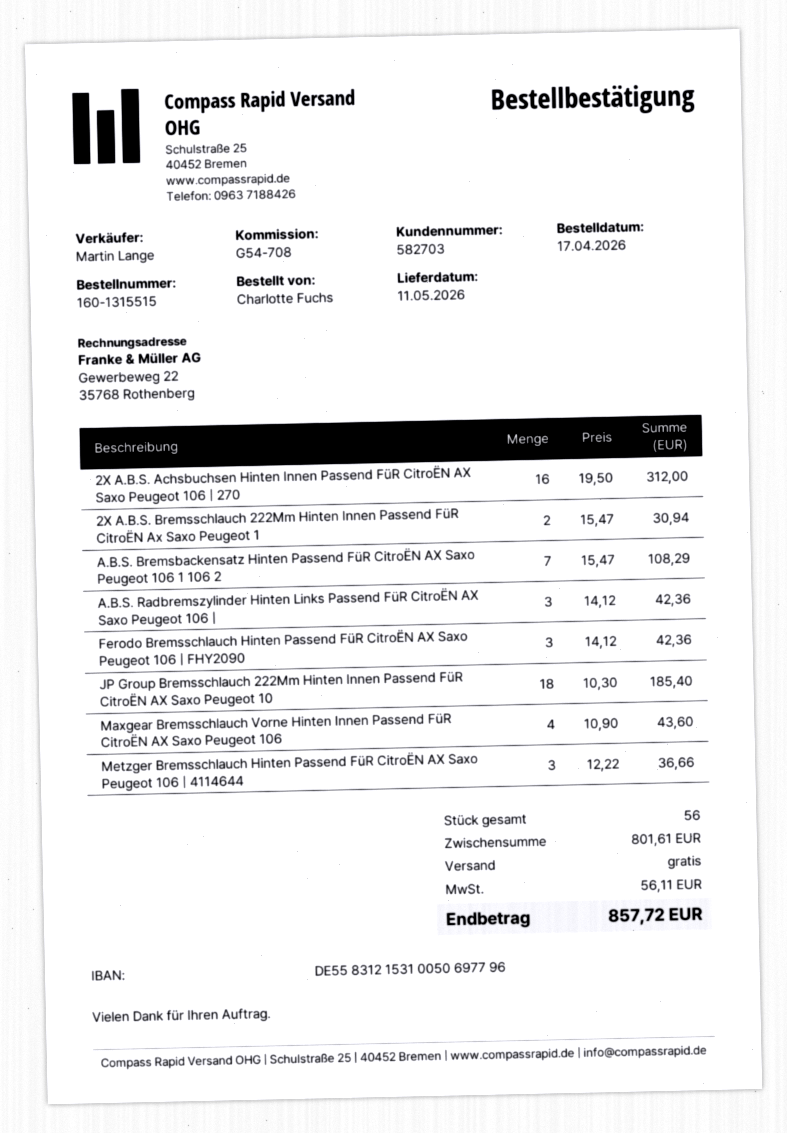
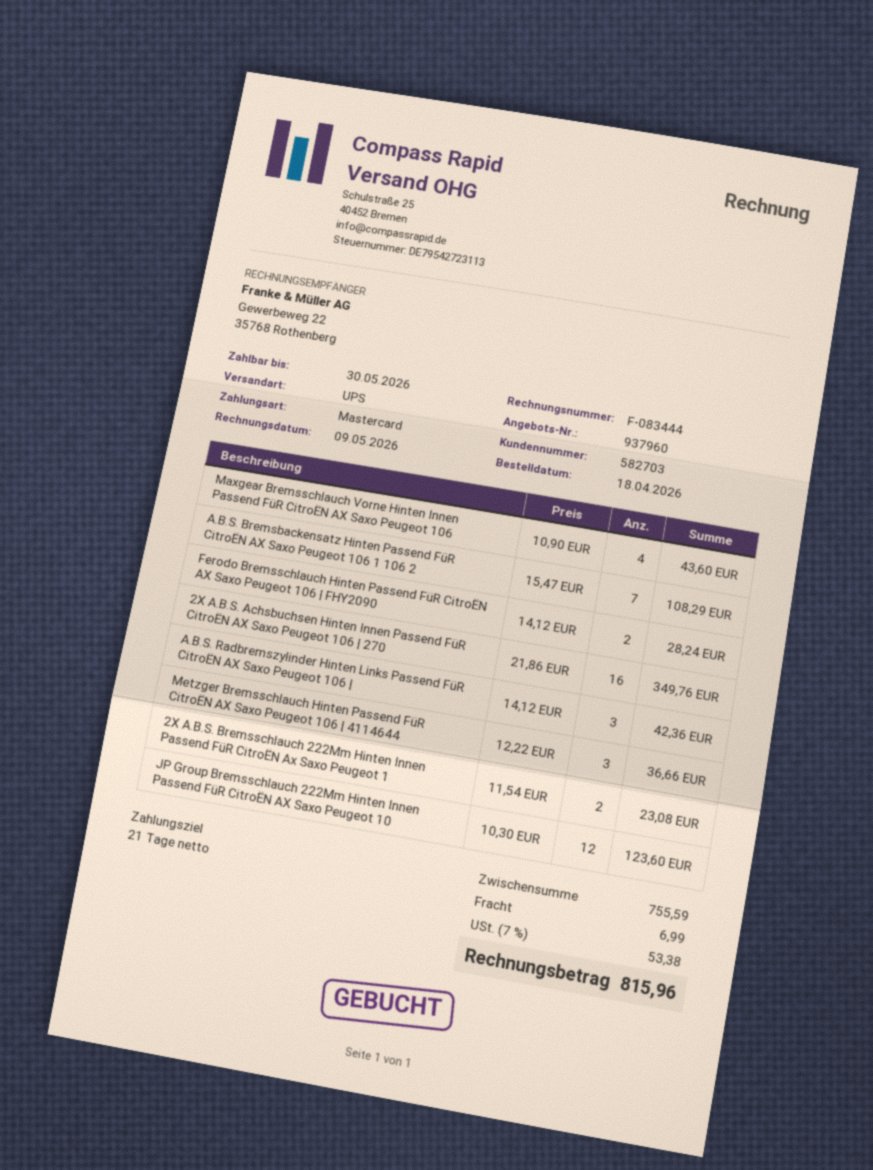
order date: 2026-04-17 -> 2026-04-18
2X A.B.S. Achsbuchsen Hinten Innen Passend FüR CitroËN AX Saxo Peugeot 106 | 270: 16 x 19.50 = 312.00 -> 16 x 21.86 = 349.76
2X A.B.S. Bremsschlauch 222Mm Hinten Innen Passend FüR CitroËN Ax Saxo Peugeot 1: 2 x 15.47 = 30.94 -> 2 x 11.54 = 23.08
Ferodo Bremsschlauch Hinten Passend FüR CitroËN AX Saxo Peugeot 106 | FHY2090: 3 x 14.12 = 42.36 -> 2 x 14.12 = 28.24
JP Group Bremsschlauch 222Mm Hinten Innen Passend FüR CitroËN AX Saxo Peugeot 10: 18 x 10.30 = 185.40 -> 12 x 10.30 = 123.60
subtotal: 801.61 -> 755.59
shipping: 0.00 -> 6.99
tax: 56.11 -> 53.38
total: 857.72 -> 815.96

